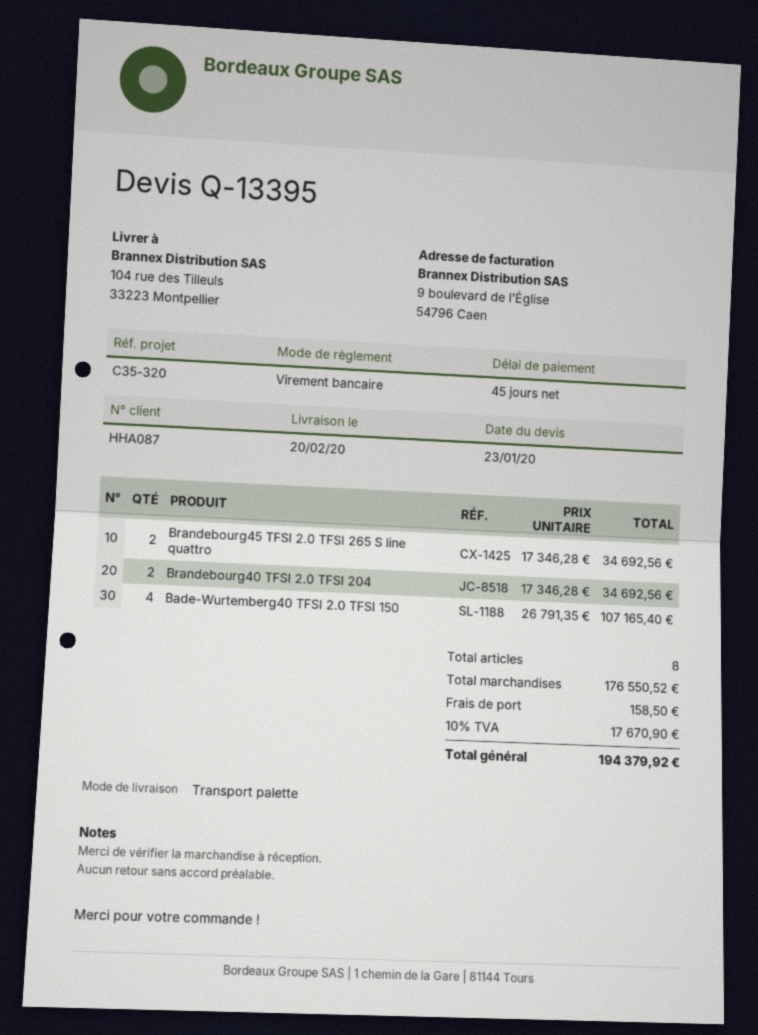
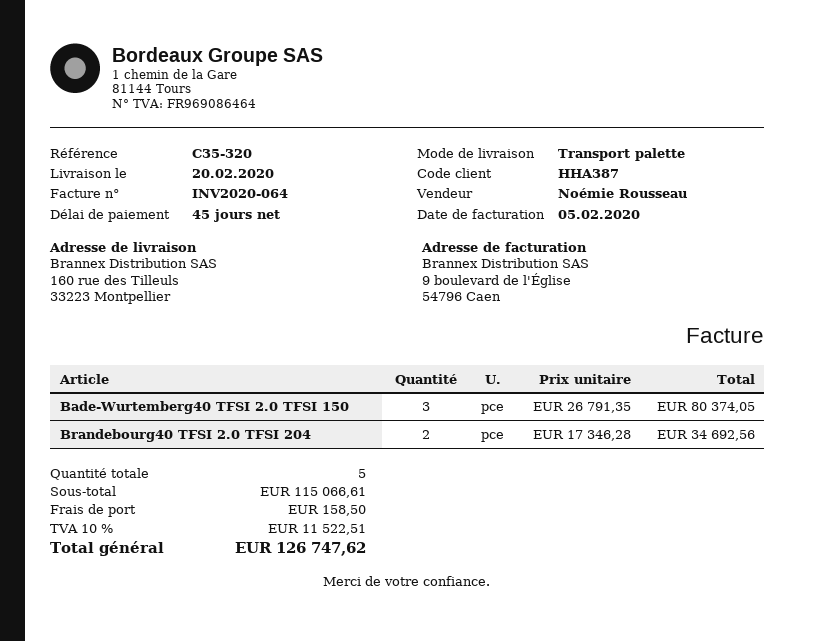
customer number: HHA087 -> HHA387
ship to: 104 rue des Tilleuls, 33223 Montpellier -> 160 rue des Tilleuls, 33223 Montpellier
Brandebourg45 TFSI 2.0 TFSI 265 S line quattro: 2 x 17346.28 = 34692.56 -> none
Bade-Wurtemberg40 TFSI 2.0 TFSI 150: 4 x 26791.35 = 107165.40 -> 3 x 26791.35 = 80374.05
total quantity: 8 -> 5
subtotal: 176550.52 -> 115066.61
tax: 10% = 17670.90 -> 10% = 11522.51
total: 194379.92 -> 126747.62

